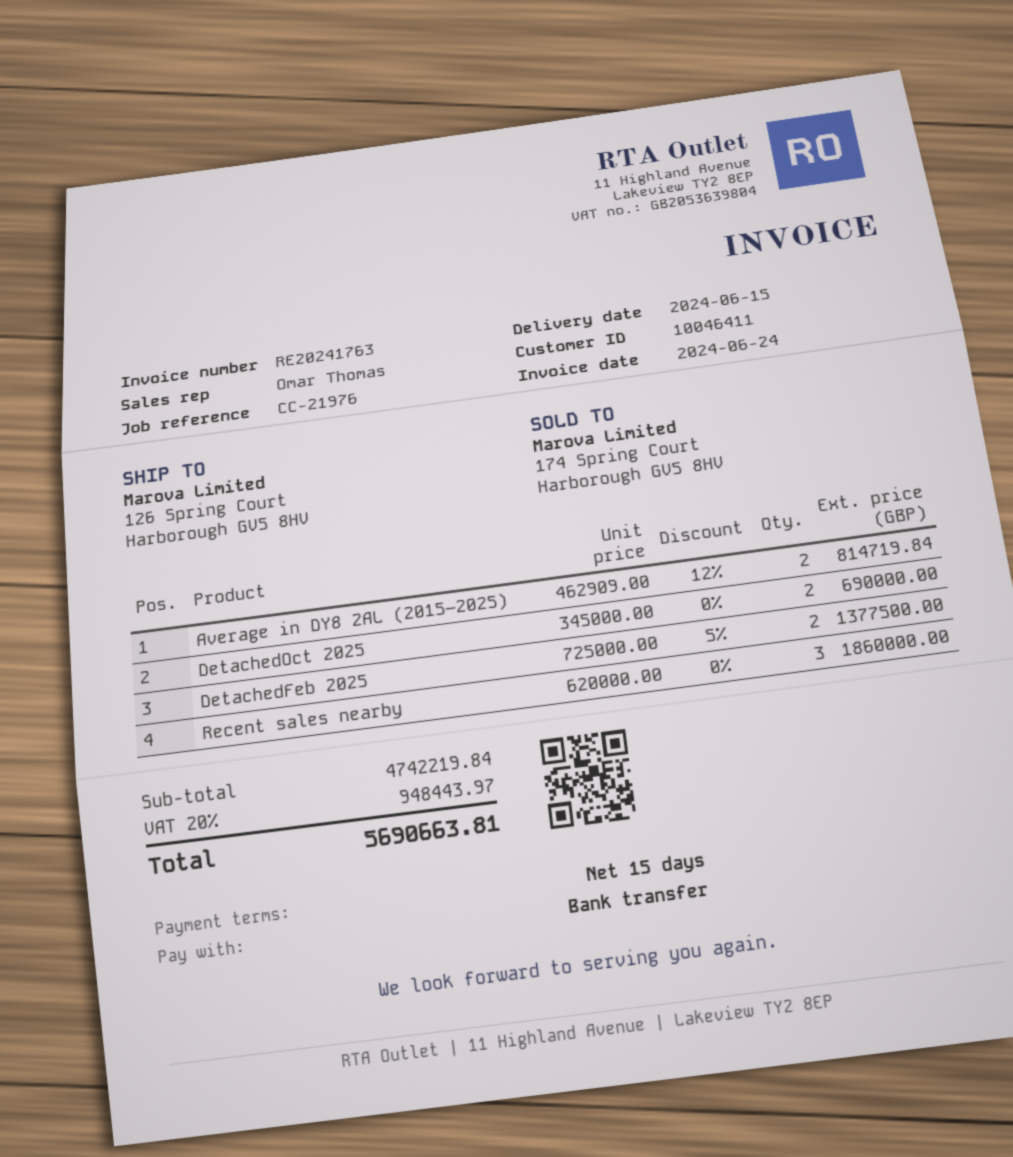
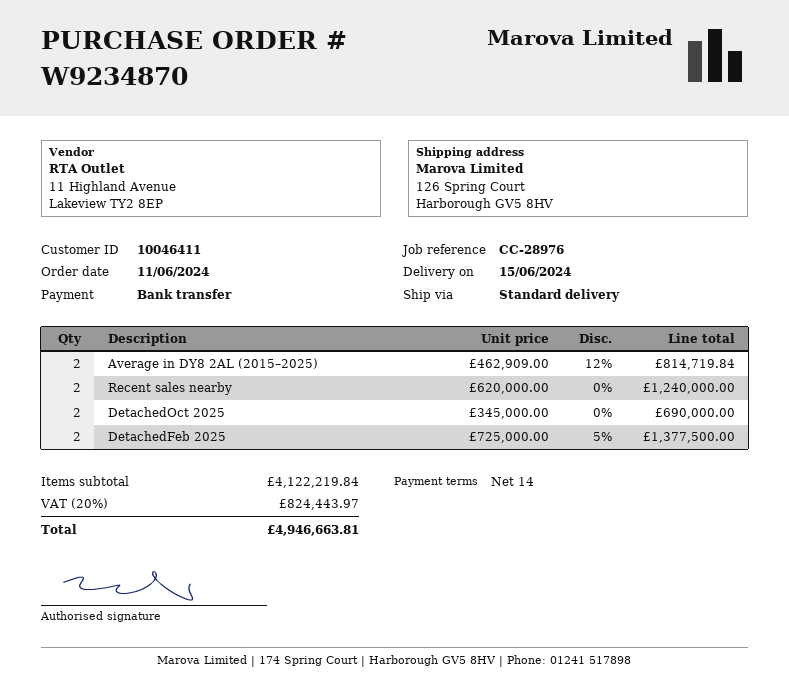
payment terms: 15 days -> 14 days
reference: CC-21976 -> CC-28976
Recent sales nearby: 3 x 620000.00 = 1860000.00 -> 2 x 620000.00 = 1240000.00
subtotal: 4742219.84 -> 4122219.84
tax: 20% = 948443.97 -> 20% = 824443.97
total: 5690663.81 -> 4946663.81

